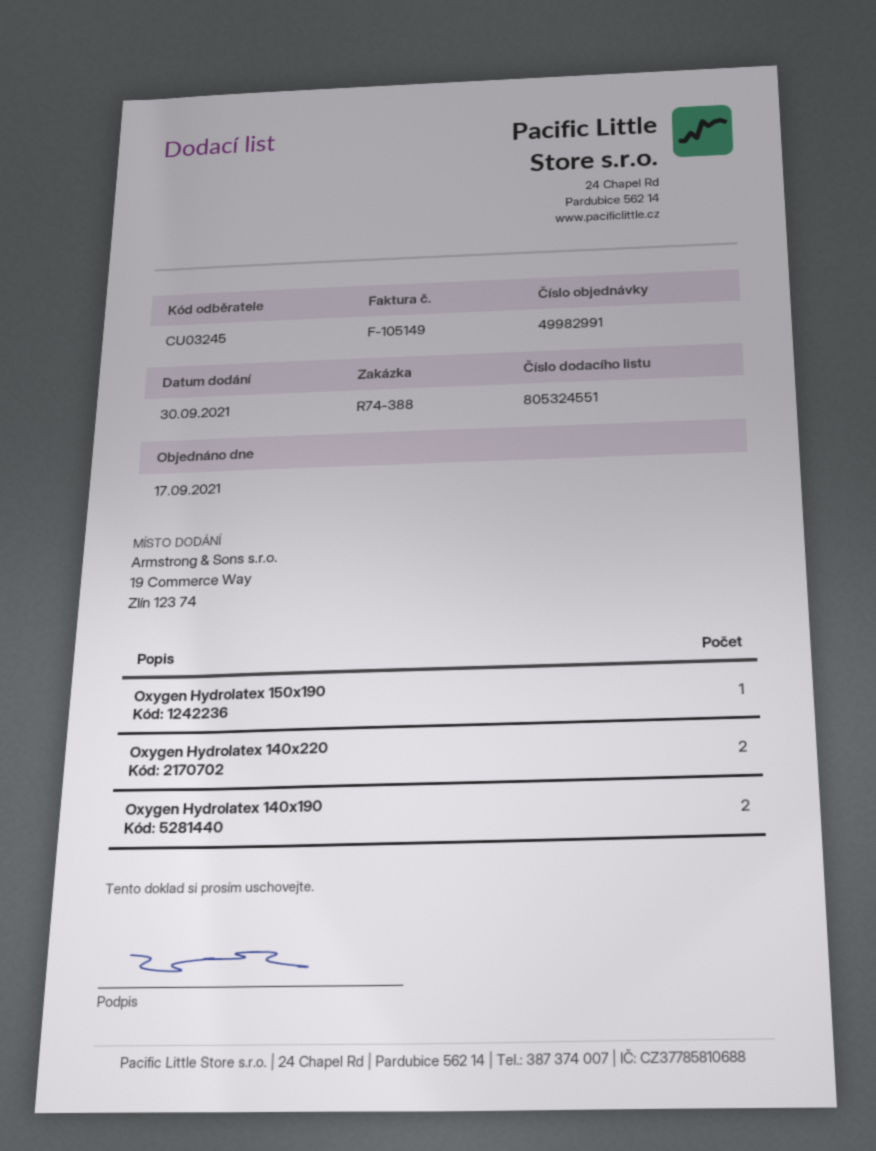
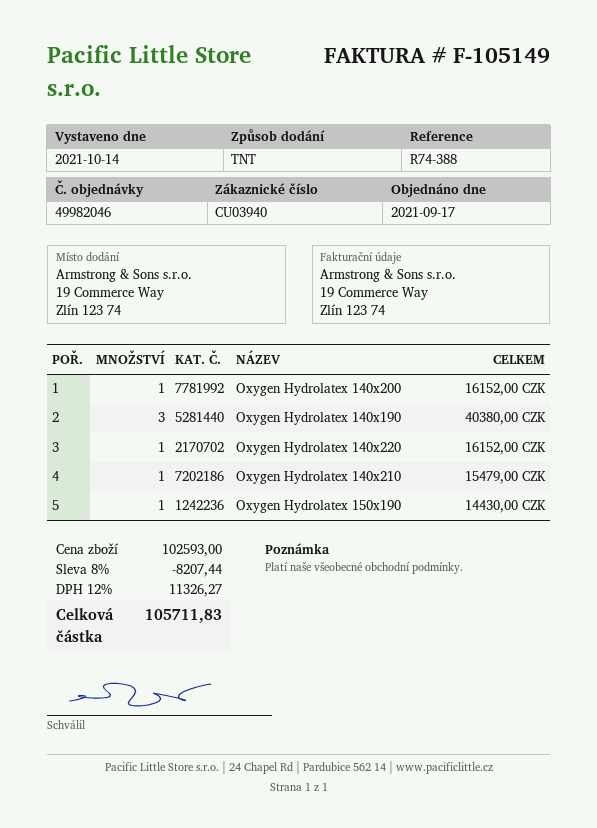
order number: 49982991 -> 49982046
customer number: CU03245 -> CU03940
Oxygen Hydrolatex 140x220: 2 -> 1
Oxygen Hydrolatex 140x190: 2 -> 3
Oxygen Hydrolatex 140x200: none -> 1
Oxygen Hydrolatex 140x210: none -> 1

